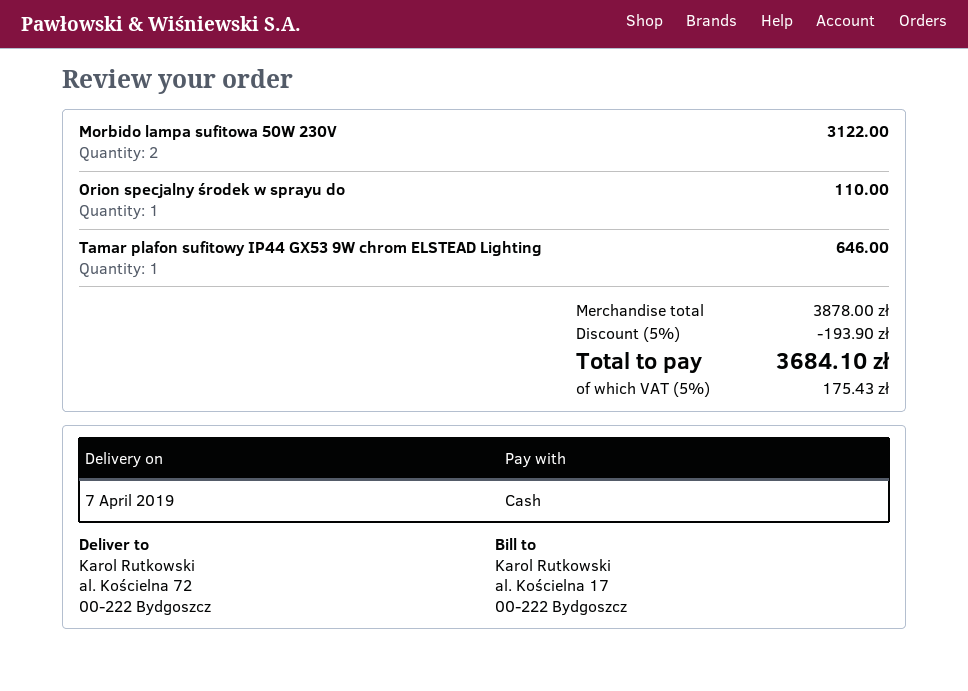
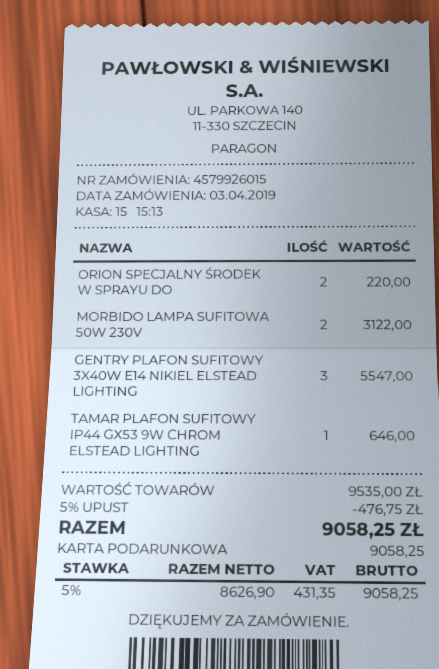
payment method: cash -> gift card
Orion specjalny środek w sprayu do: 1 for 110.00 -> 2 for 220.00
GENTRY PLAFON SUFITOWY 3X40W E14 NIKIEL ELSTEAD LIGHTING: none -> 3 for 5547.00
subtotal: 3878.00 -> 9535.00
discount: 5% = 193.90 -> 5% = 476.75
tax: 5% = 175.43 -> 5% = 431.35
total: 3684.10 -> 9058.25

